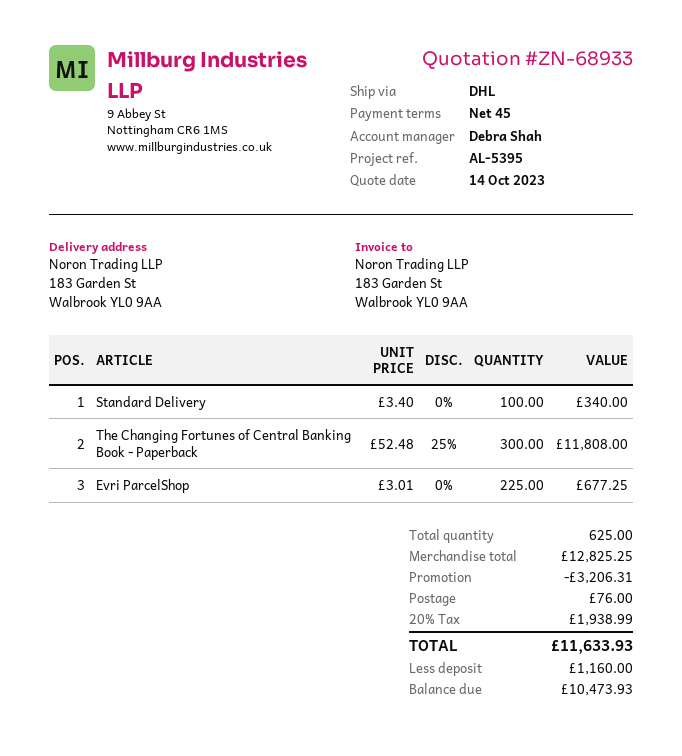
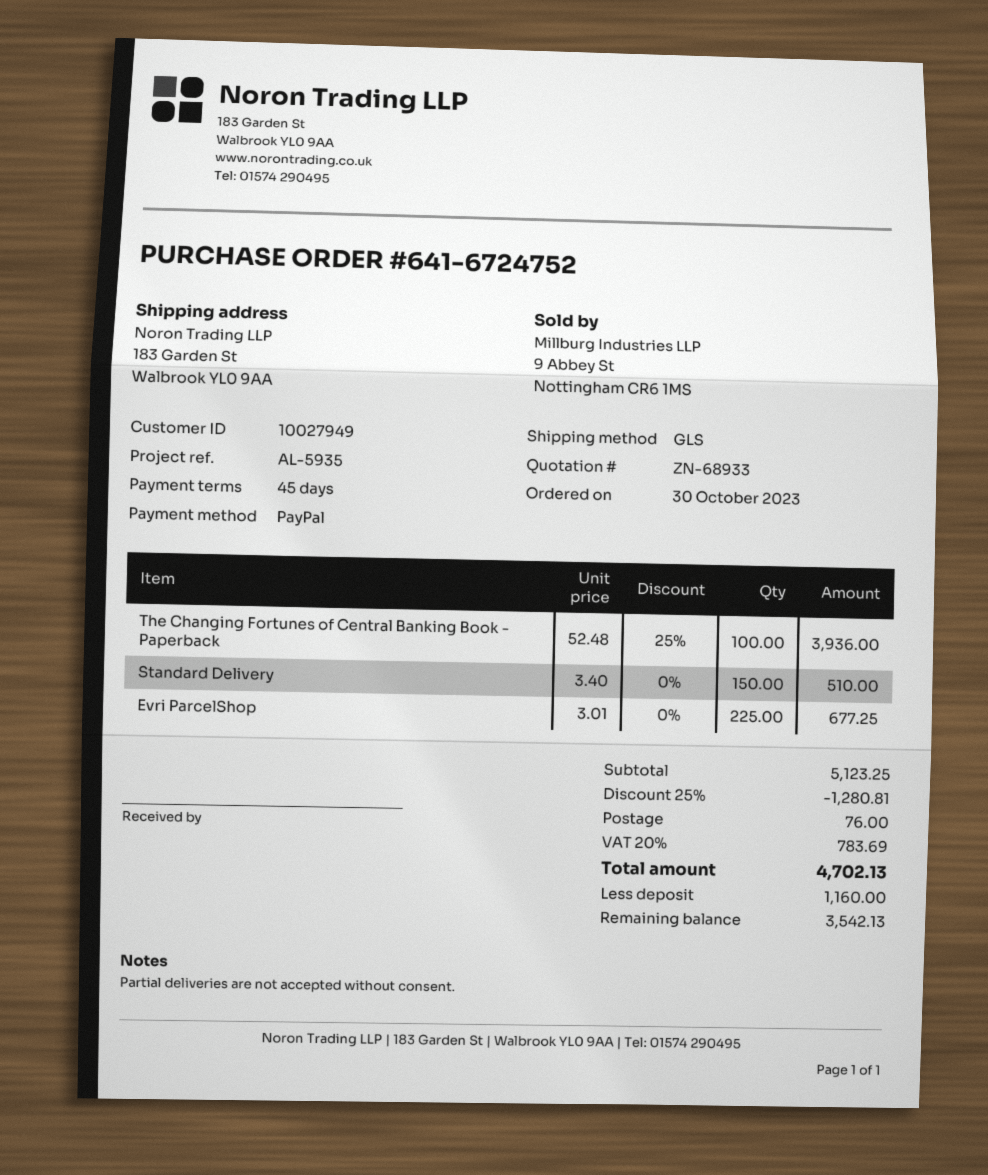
reference: AL-5395 -> AL-5935
shipping method: DHL -> GLS
Standard Delivery: 100 x 3.40 = 340.00 -> 150 x 3.40 = 510.00
The Changing Fortunes of Central Banking Book - Paperback: 300 x 52.48 - 25% = 11808.00 -> 100 x 52.48 - 25% = 3936.00
subtotal: 12825.25 -> 5123.25
discount: 3206.31 -> 1280.81
tax: 20% = 1938.99 -> 20% = 783.69
total: 11633.93 -> 4702.13
balance: 10473.93 -> 3542.13

